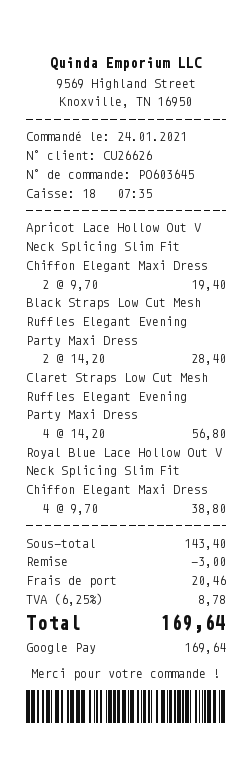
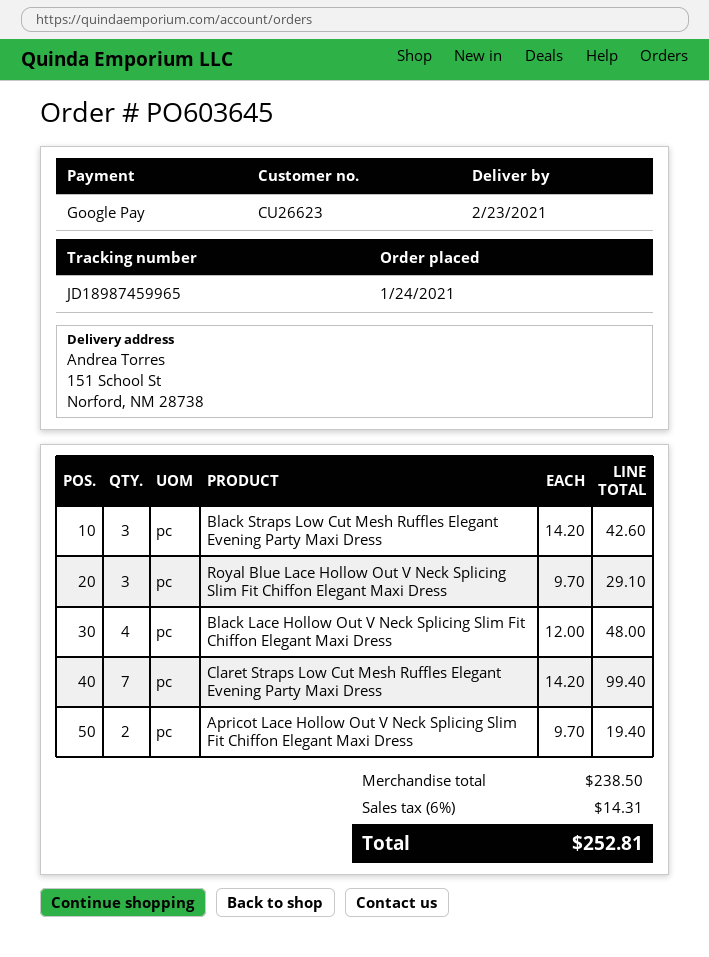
customer number: CU26626 -> CU26623
Black Straps Low Cut Mesh Ruffles Elegant Evening Party Maxi Dress: 2 x 14.20 = 28.40 -> 3 x 14.20 = 42.60
Claret Straps Low Cut Mesh Ruffles Elegant Evening Party Maxi Dress: 4 x 14.20 = 56.80 -> 7 x 14.20 = 99.40
Royal Blue Lace Hollow Out V Neck Splicing Slim Fit Chiffon Elegant Maxi Dress: 4 x 9.70 = 38.80 -> 3 x 9.70 = 29.10
Black Lace Hollow Out V Neck Splicing Slim Fit Chiffon Elegant Maxi Dress: none -> 4 x 12.00 = 48.00
subtotal: 143.40 -> 238.50
discount: 3.00 -> none
shipping: 20.46 -> none
tax: 6.25% = 8.78 -> 6% = 14.31
total: 169.64 -> 252.81

